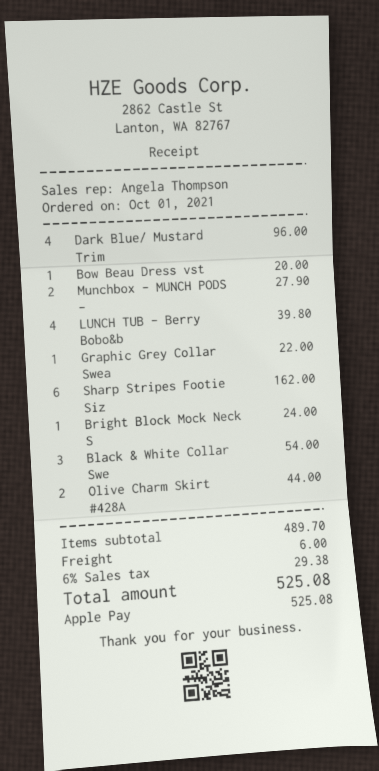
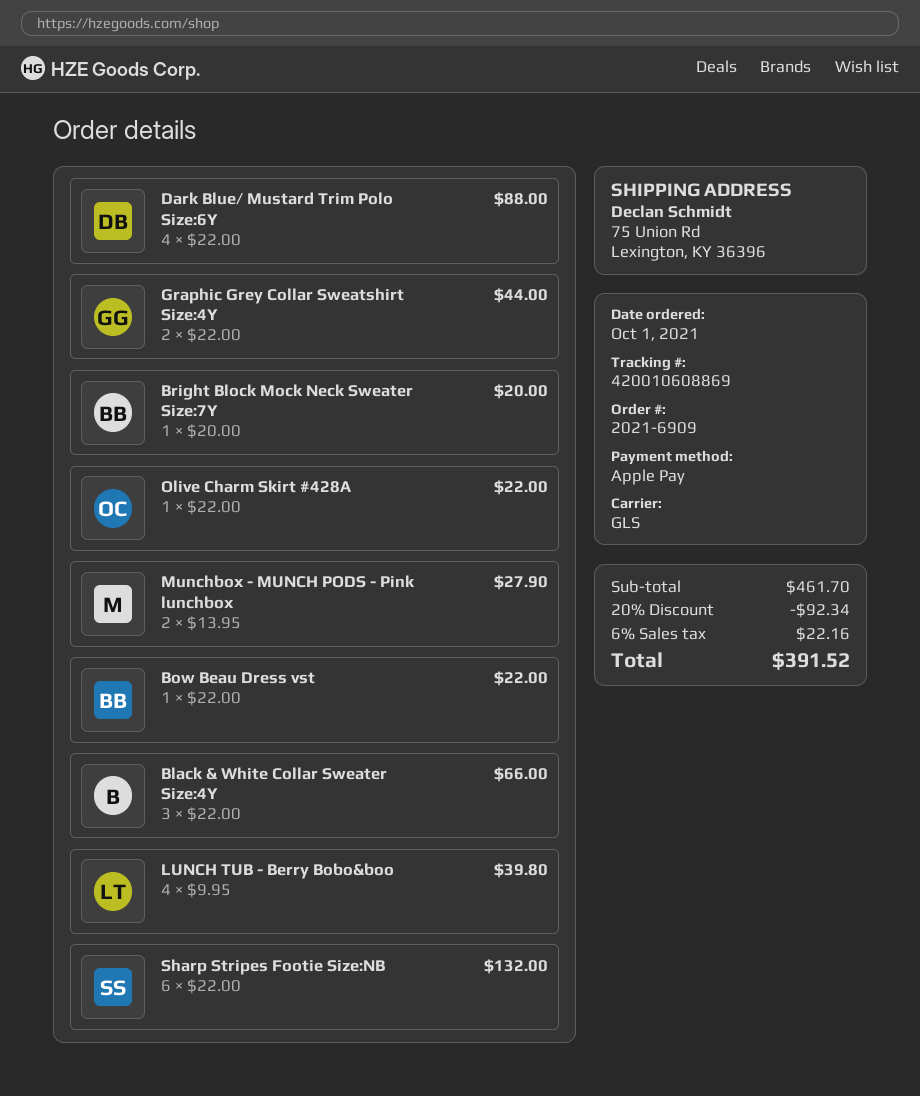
Dark Blue/ Mustard Trim: 4 for 96.00 -> 4 for 88.00
Bow Beau Dress vst: 1 for 20.00 -> 1 for 22.00
Graphic Grey Collar Swea: 1 for 22.00 -> 2 for 44.00
Sharp Stripes Footie Siz: 6 for 162.00 -> 6 for 132.00
Bright Block Mock Neck S: 1 for 24.00 -> 1 for 20.00
Black & White Collar Swe: 3 for 54.00 -> 3 for 66.00
Olive Charm Skirt #428A: 2 for 44.00 -> 1 for 22.00
subtotal: 489.70 -> 461.70
discount: none -> 20% = 92.34
shipping: 6.00 -> none
tax: 6% = 29.38 -> 6% = 22.16
total: 525.08 -> 391.52

